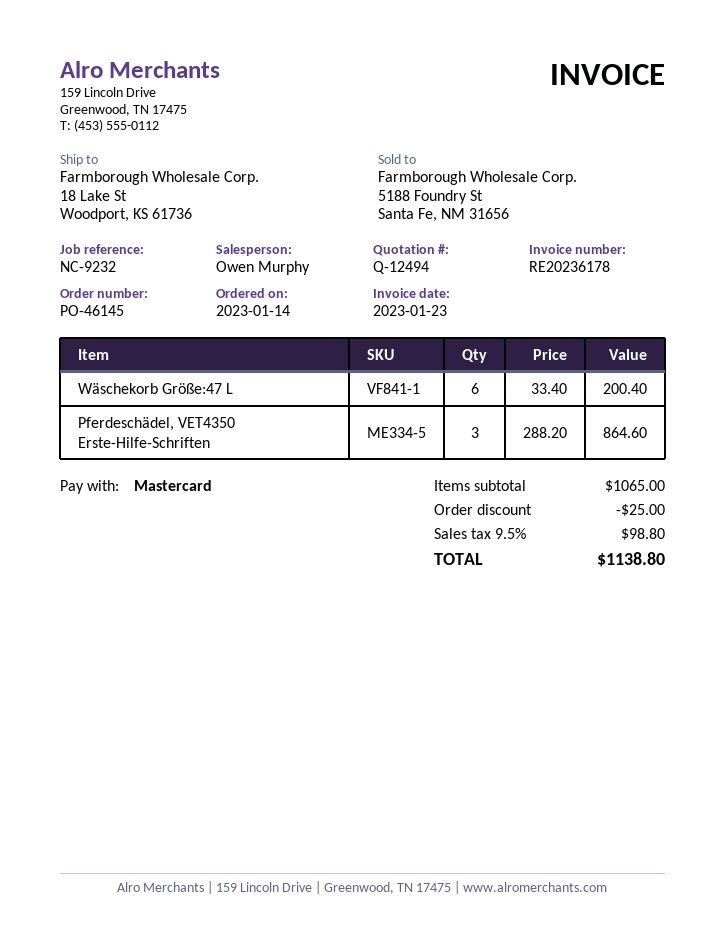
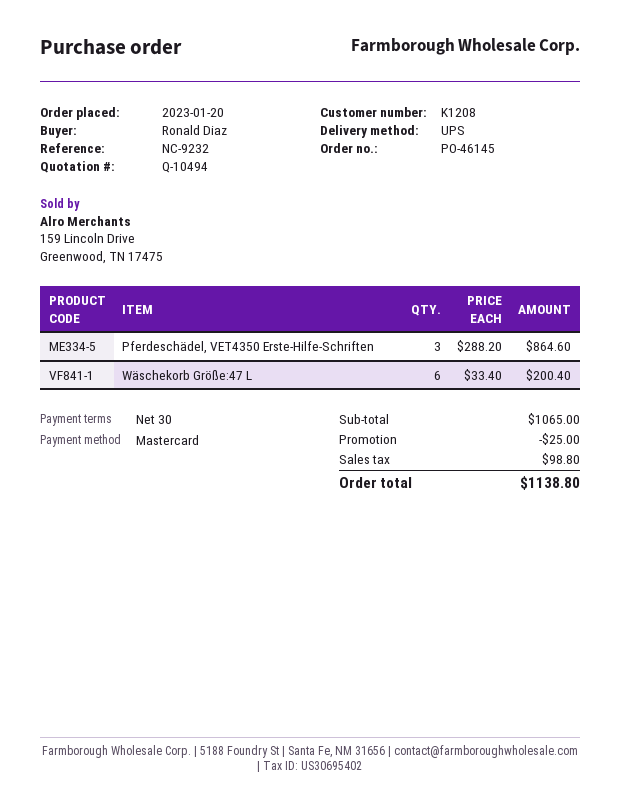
quote number: Q-12494 -> Q-10494
order date: 2023-01-14 -> 2023-01-20

